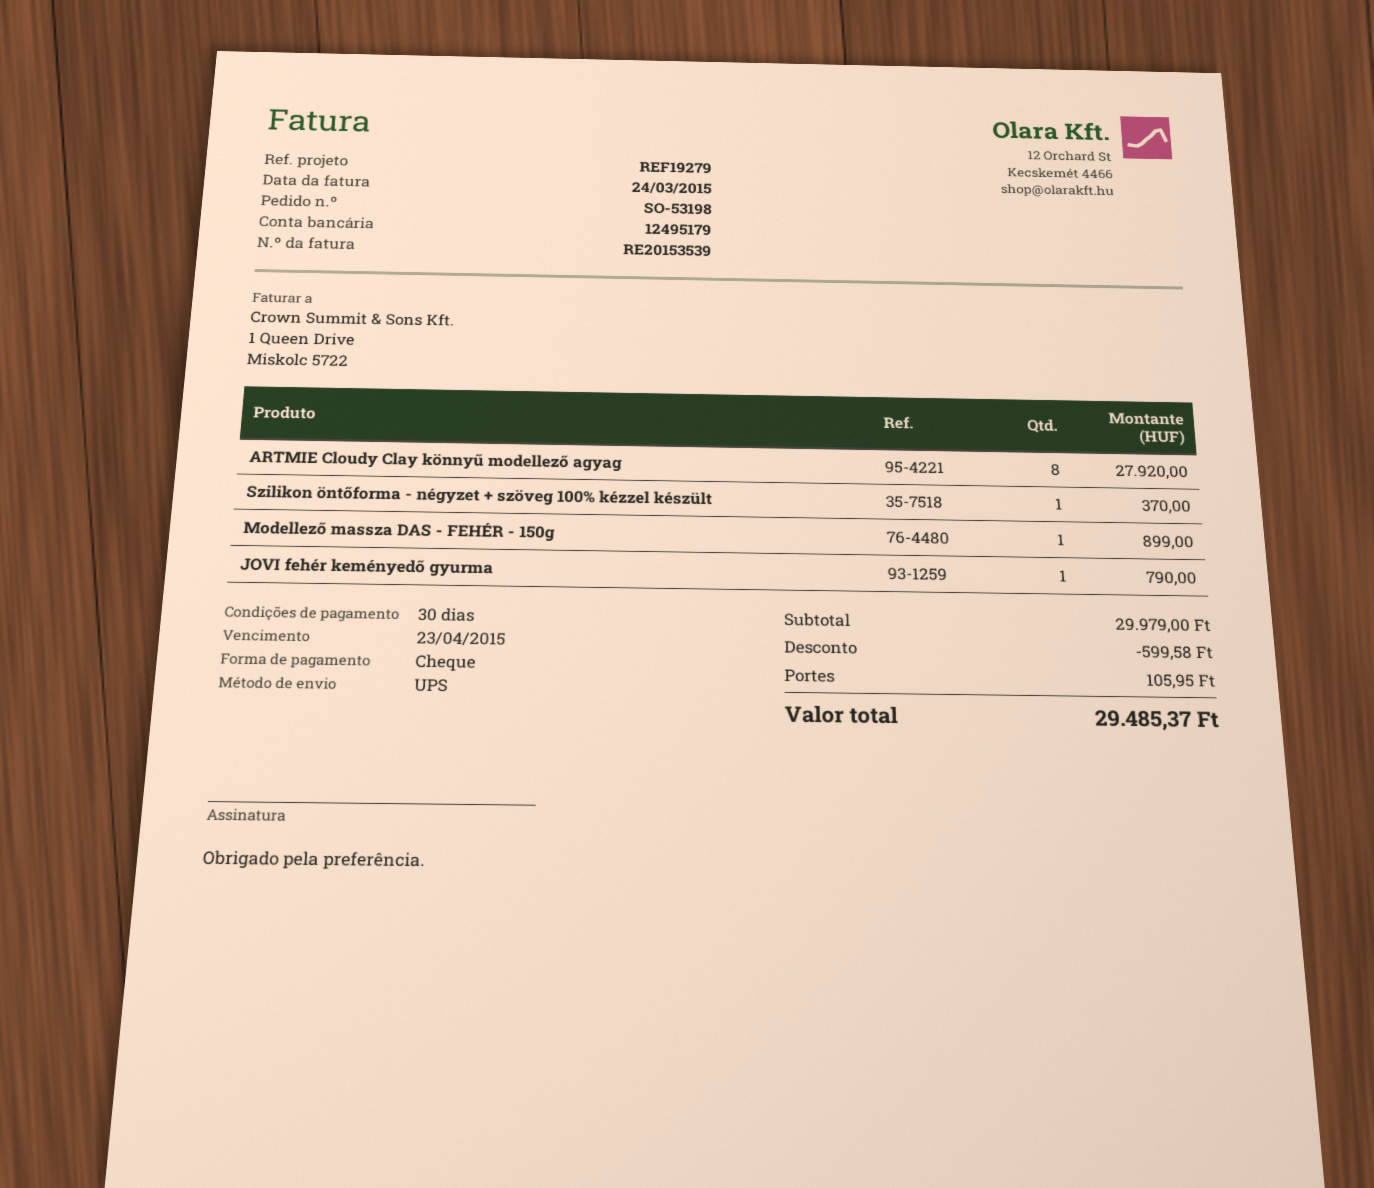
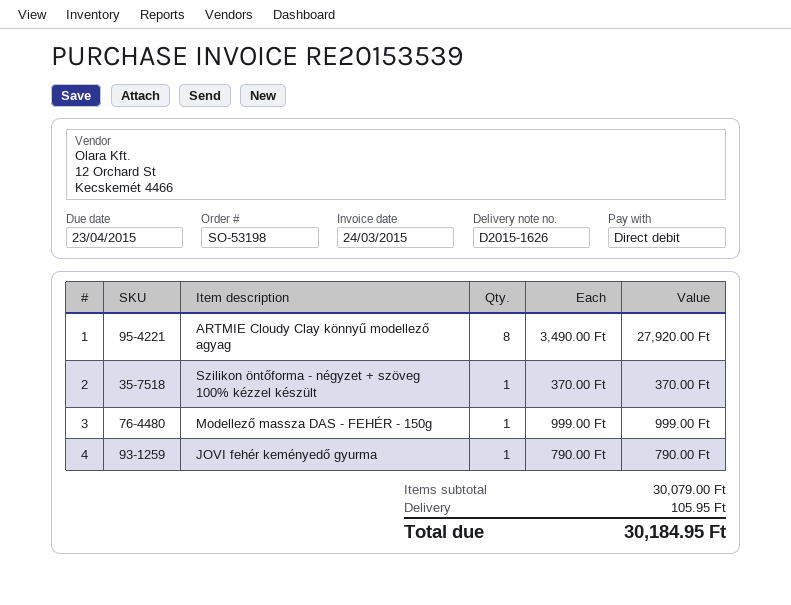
payment method: cheque -> direct debit
Modellező massza DAS - FEHÉR - 150g: 1 for 899.00 -> 1 for 999.00
subtotal: 29979.00 -> 30079.00
discount: 599.58 -> none
total: 29485.37 -> 30184.95

